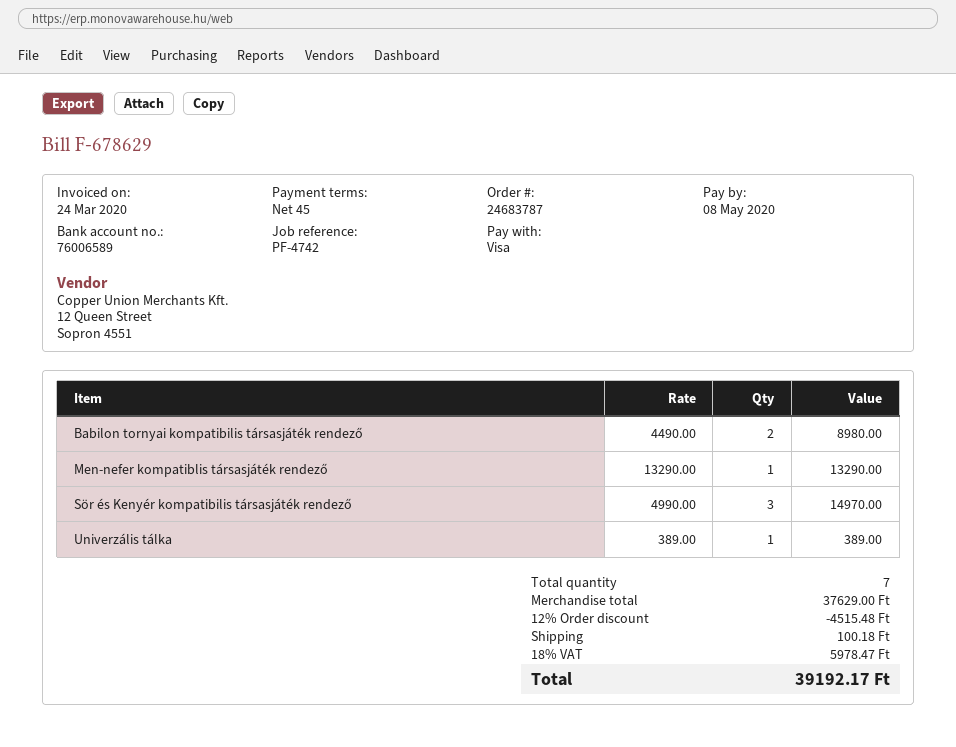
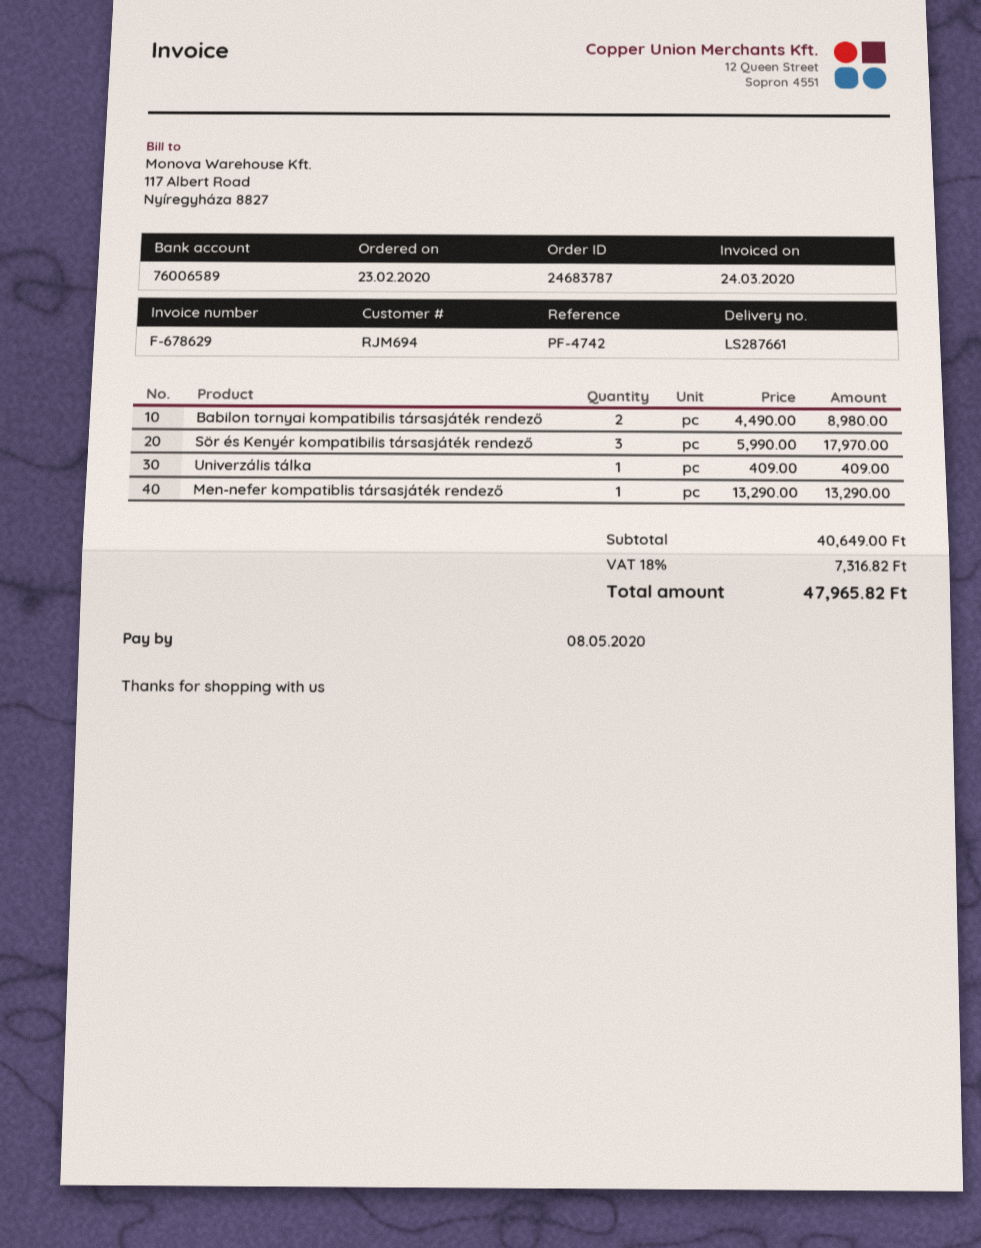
Sör és Kenyér kompatibilis társasjáték rendező: 3 x 4990.00 = 14970.00 -> 3 x 5990.00 = 17970.00
Univerzális tálka: 1 x 389.00 = 389.00 -> 1 x 409.00 = 409.00
subtotal: 37629.00 -> 40649.00
discount: 12% = 4515.48 -> none
shipping: 100.18 -> none
tax: 18% = 5978.47 -> 18% = 7316.82
total: 39192.17 -> 47965.82

